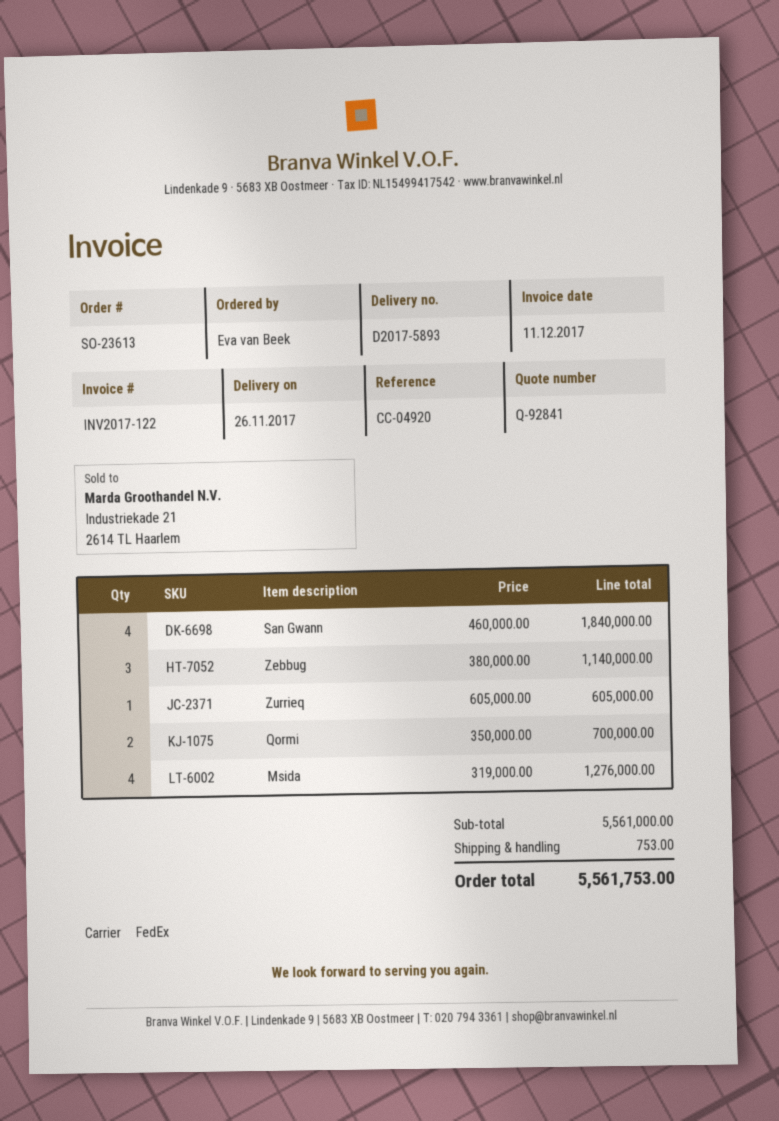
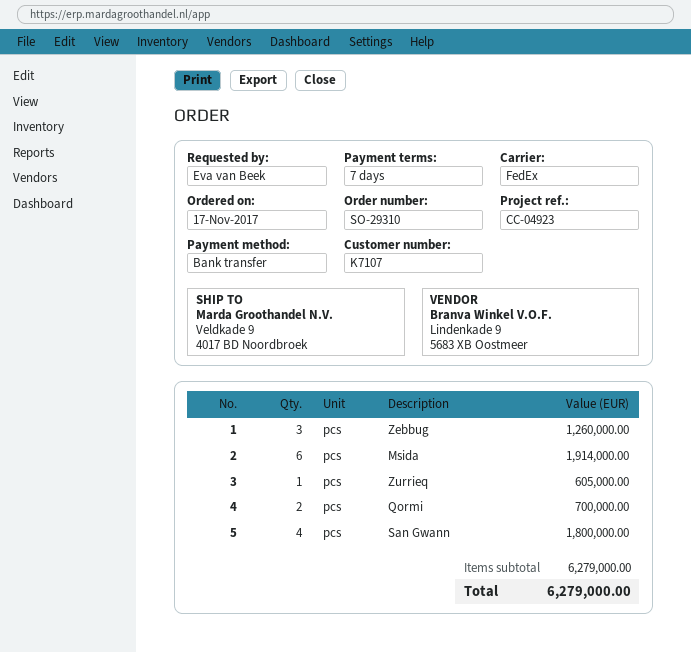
order number: SO-23613 -> SO-29310
reference: CC-04920 -> CC-04923
San Gwann: 4 for 1840000.00 -> 4 for 1800000.00
Zebbug: 3 for 1140000.00 -> 3 for 1260000.00
Msida: 4 for 1276000.00 -> 6 for 1914000.00
subtotal: 5561000.00 -> 6279000.00
shipping: 753.00 -> none
total: 5561753.00 -> 6279000.00

